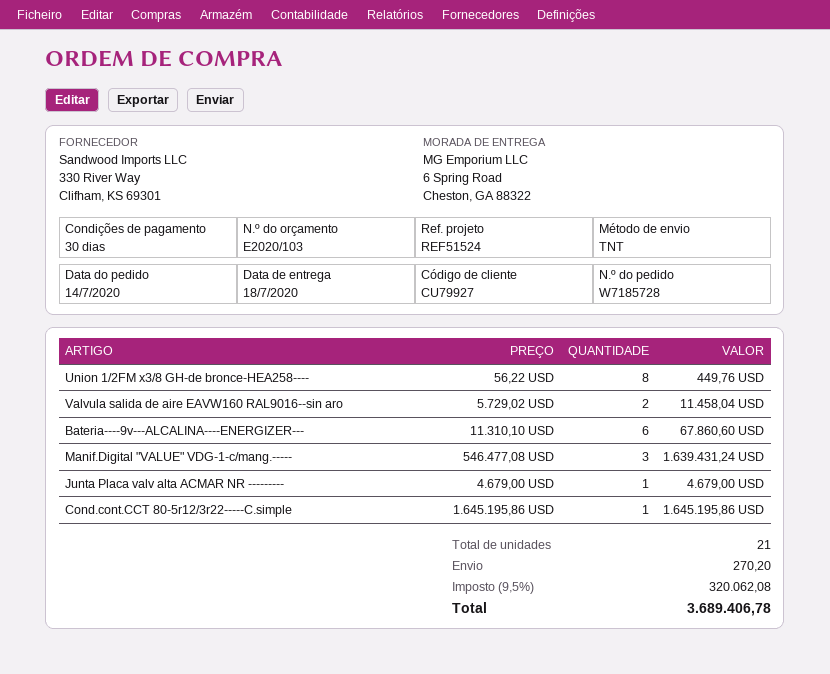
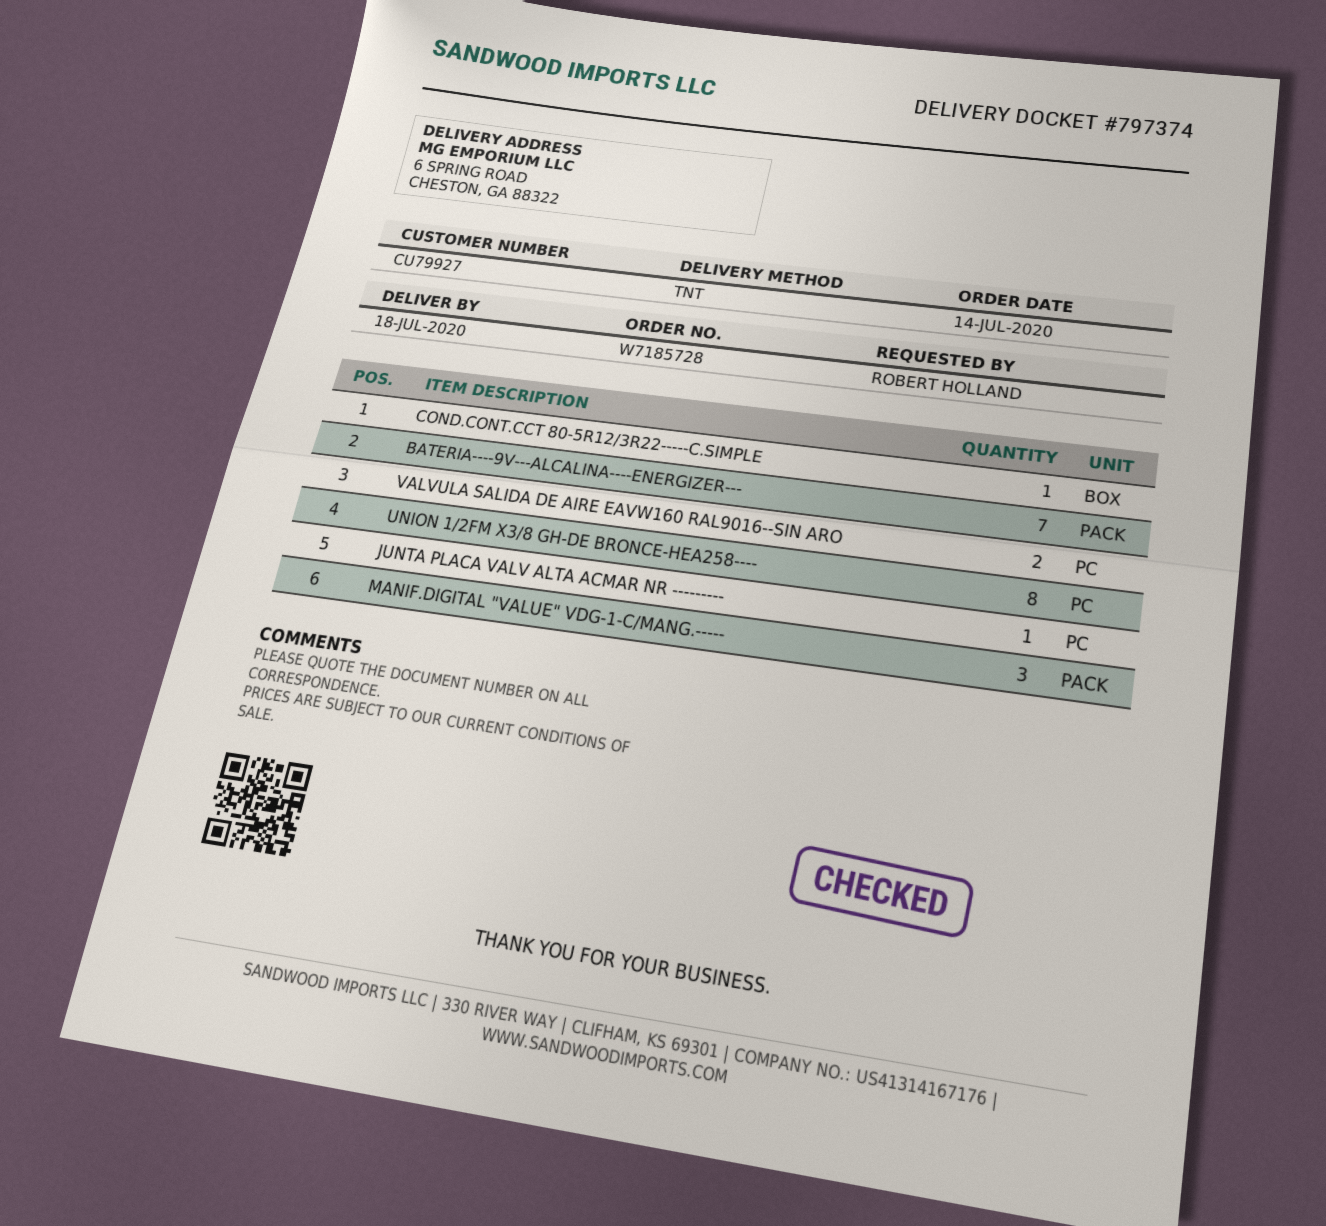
Bateria----9v---ALCALINA----ENERGIZER---: 6 -> 7

